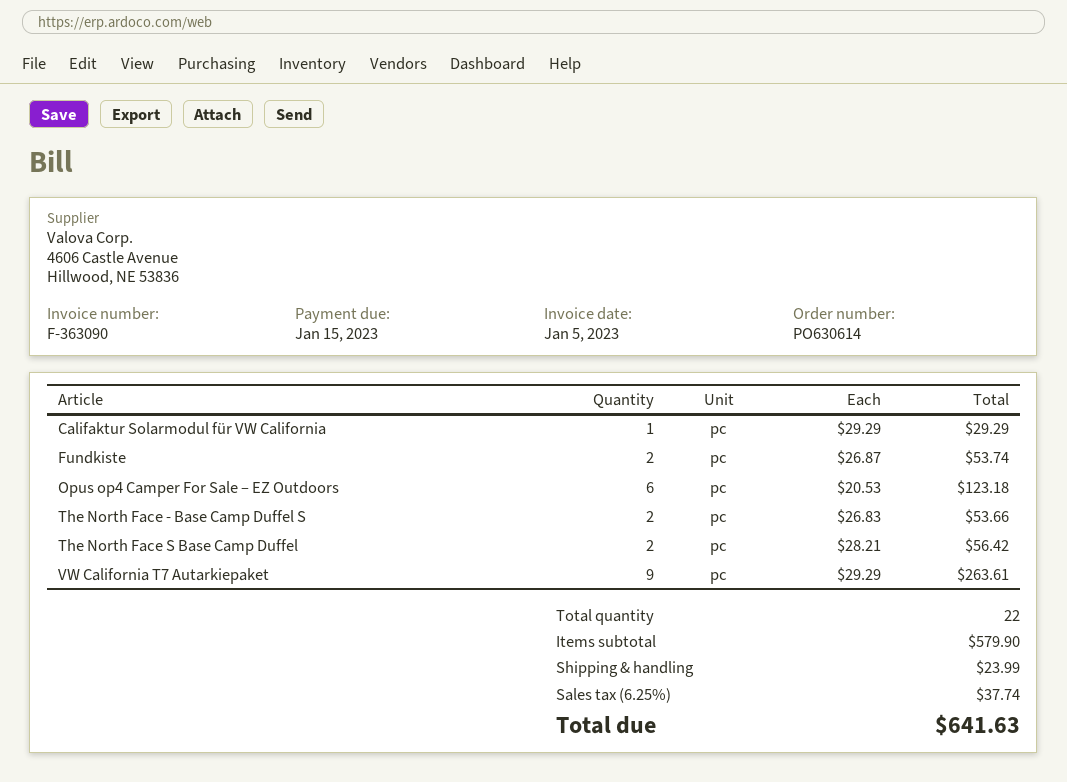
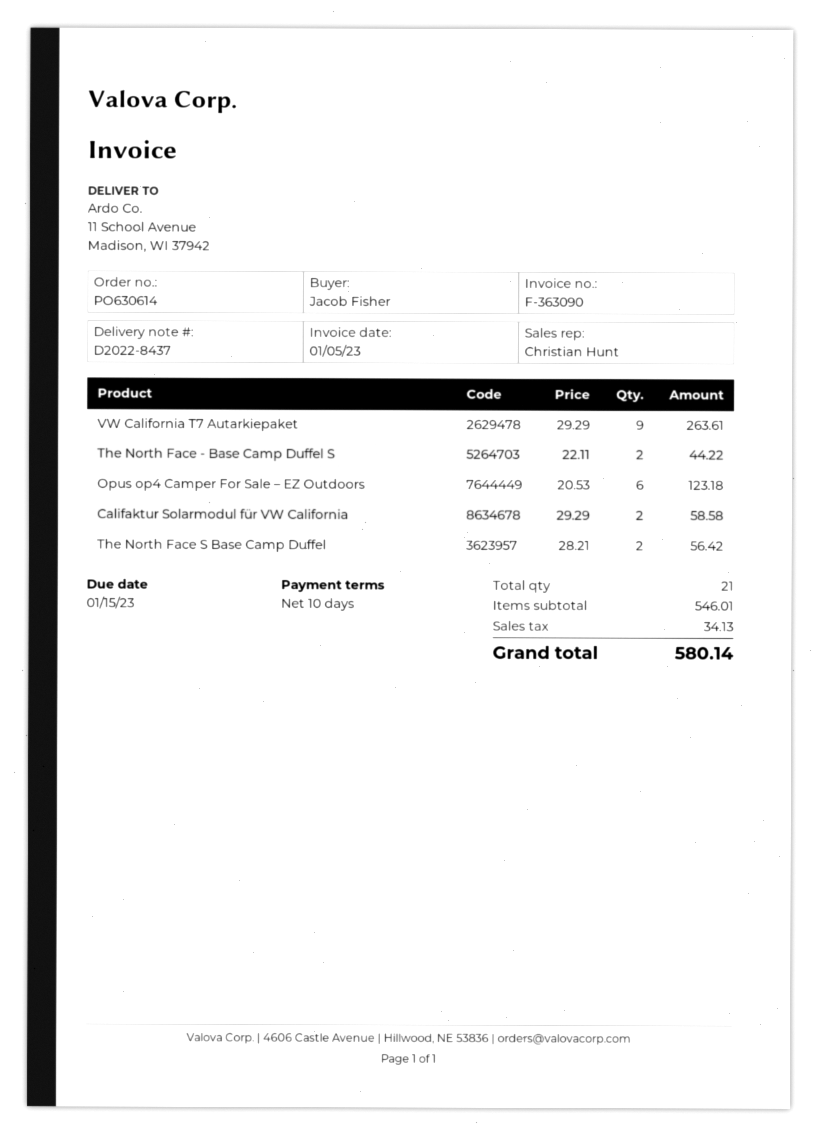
Califaktur Solarmodul für VW California: 1 x 29.29 = 29.29 -> 2 x 29.29 = 58.58
Fundkiste: 2 x 26.87 = 53.74 -> none
The North Face - Base Camp Duffel S: 2 x 26.83 = 53.66 -> 2 x 22.11 = 44.22
total quantity: 22 -> 21
subtotal: 579.90 -> 546.01
shipping: 23.99 -> none
tax: 37.74 -> 34.13
total: 641.63 -> 580.14

